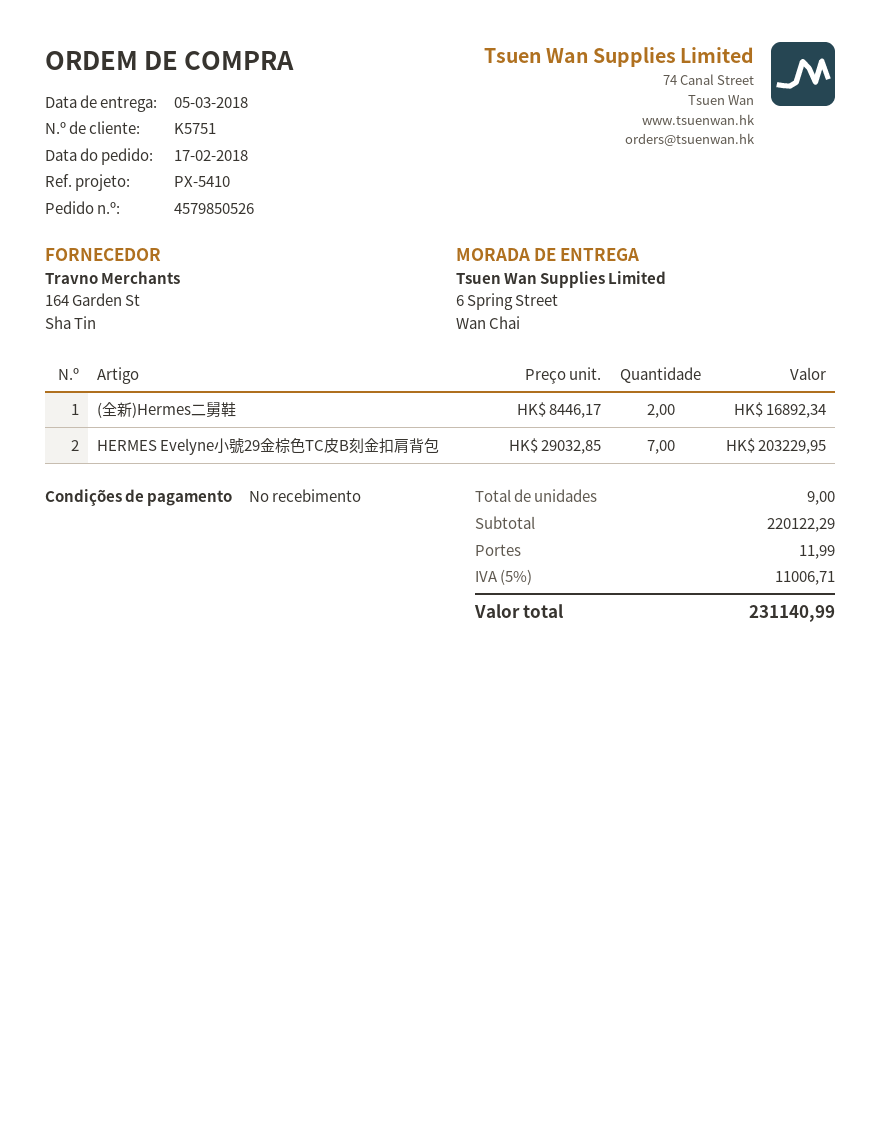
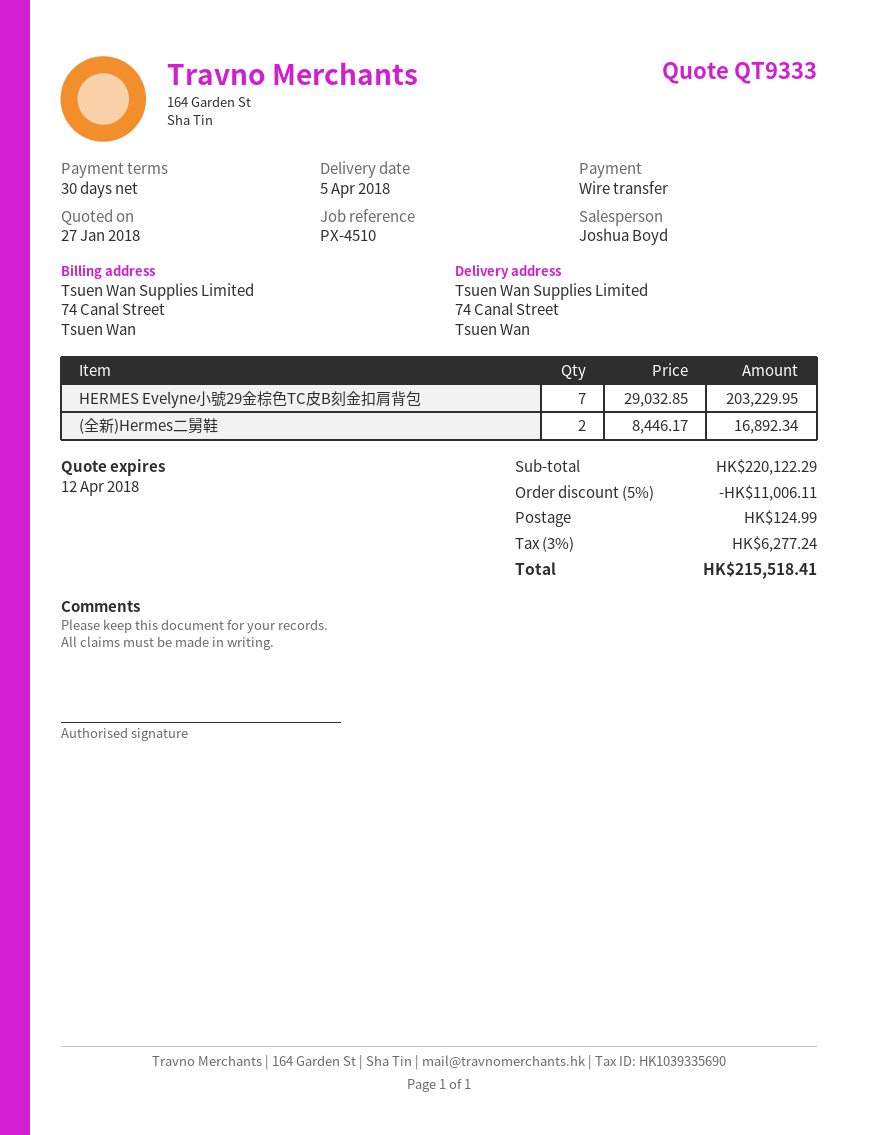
delivery date: 2018-03-05 -> 2018-04-05
payment terms: on receipt -> 30 days
reference: PX-5410 -> PX-4510
ship to: 6 Spring Street, Wan Chai -> 74 Canal Street, Tsuen Wan
discount: none -> 5% = 11006.11
shipping: 11.99 -> 124.99
tax: 5% = 11006.71 -> 3% = 6277.24
total: 231140.99 -> 215518.41

